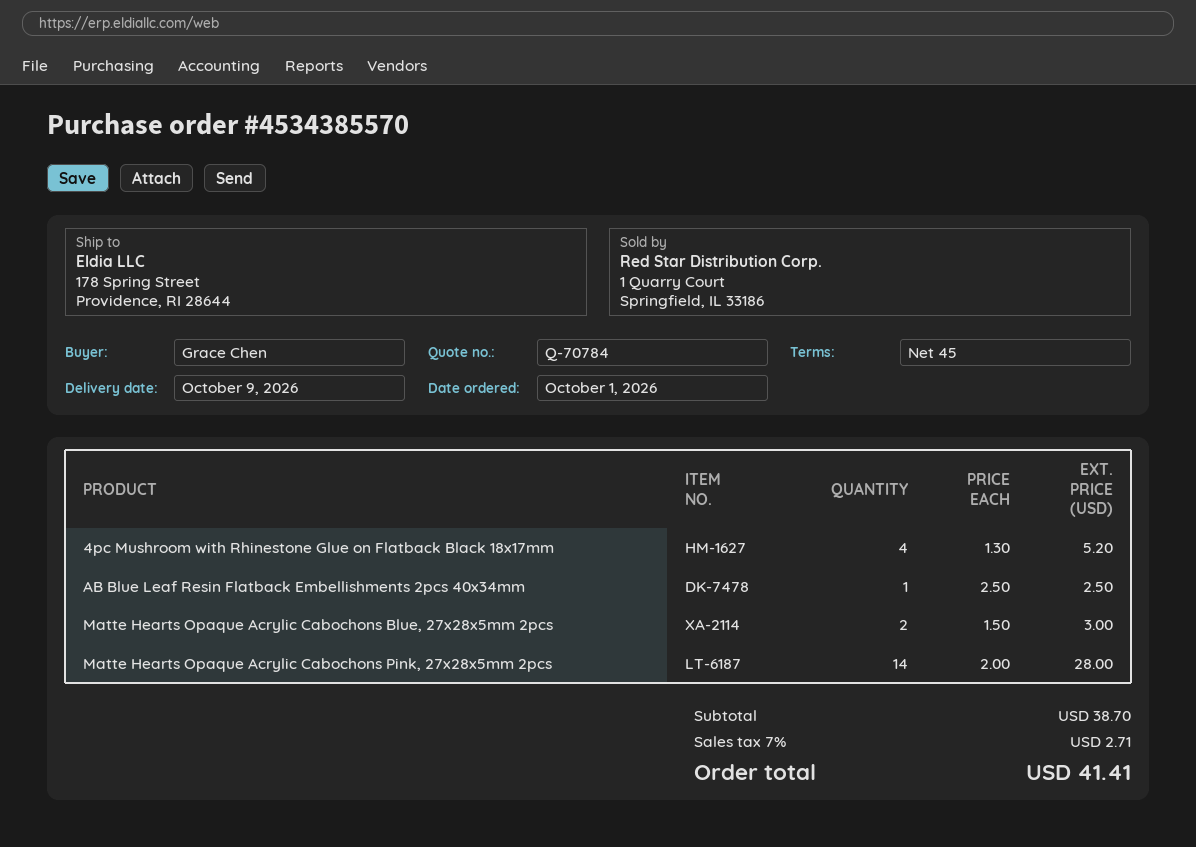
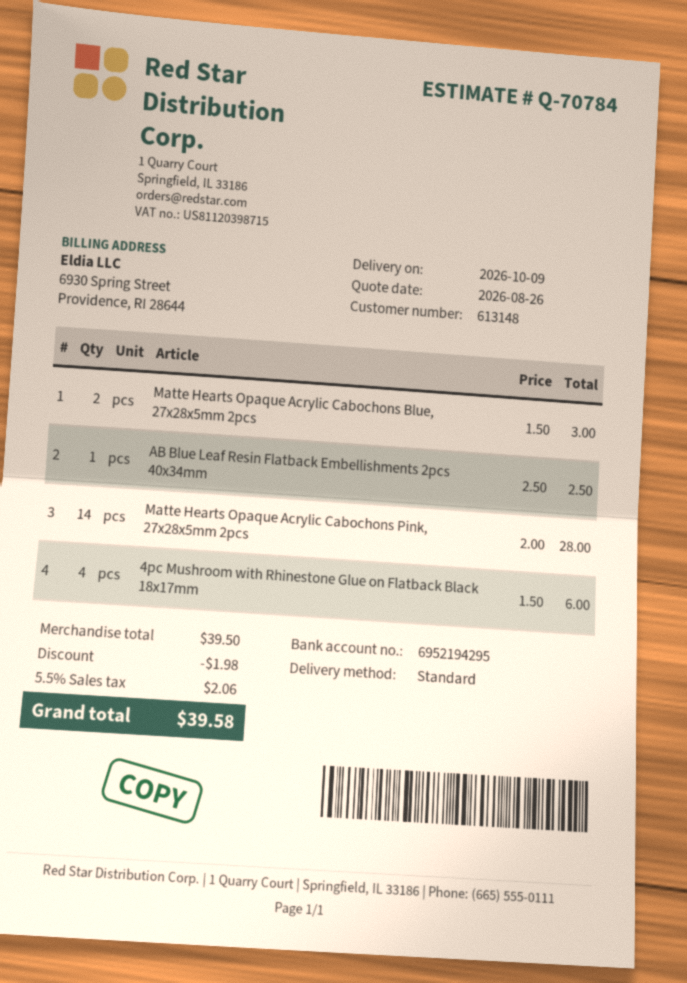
4pc Mushroom with Rhinestone Glue on Flatback Black 18x17mm: 4 x 1.30 = 5.20 -> 4 x 1.50 = 6.00
subtotal: 38.70 -> 39.50
discount: none -> 1.98
tax: 7% = 2.71 -> 5.5% = 2.06
total: 41.41 -> 39.58

